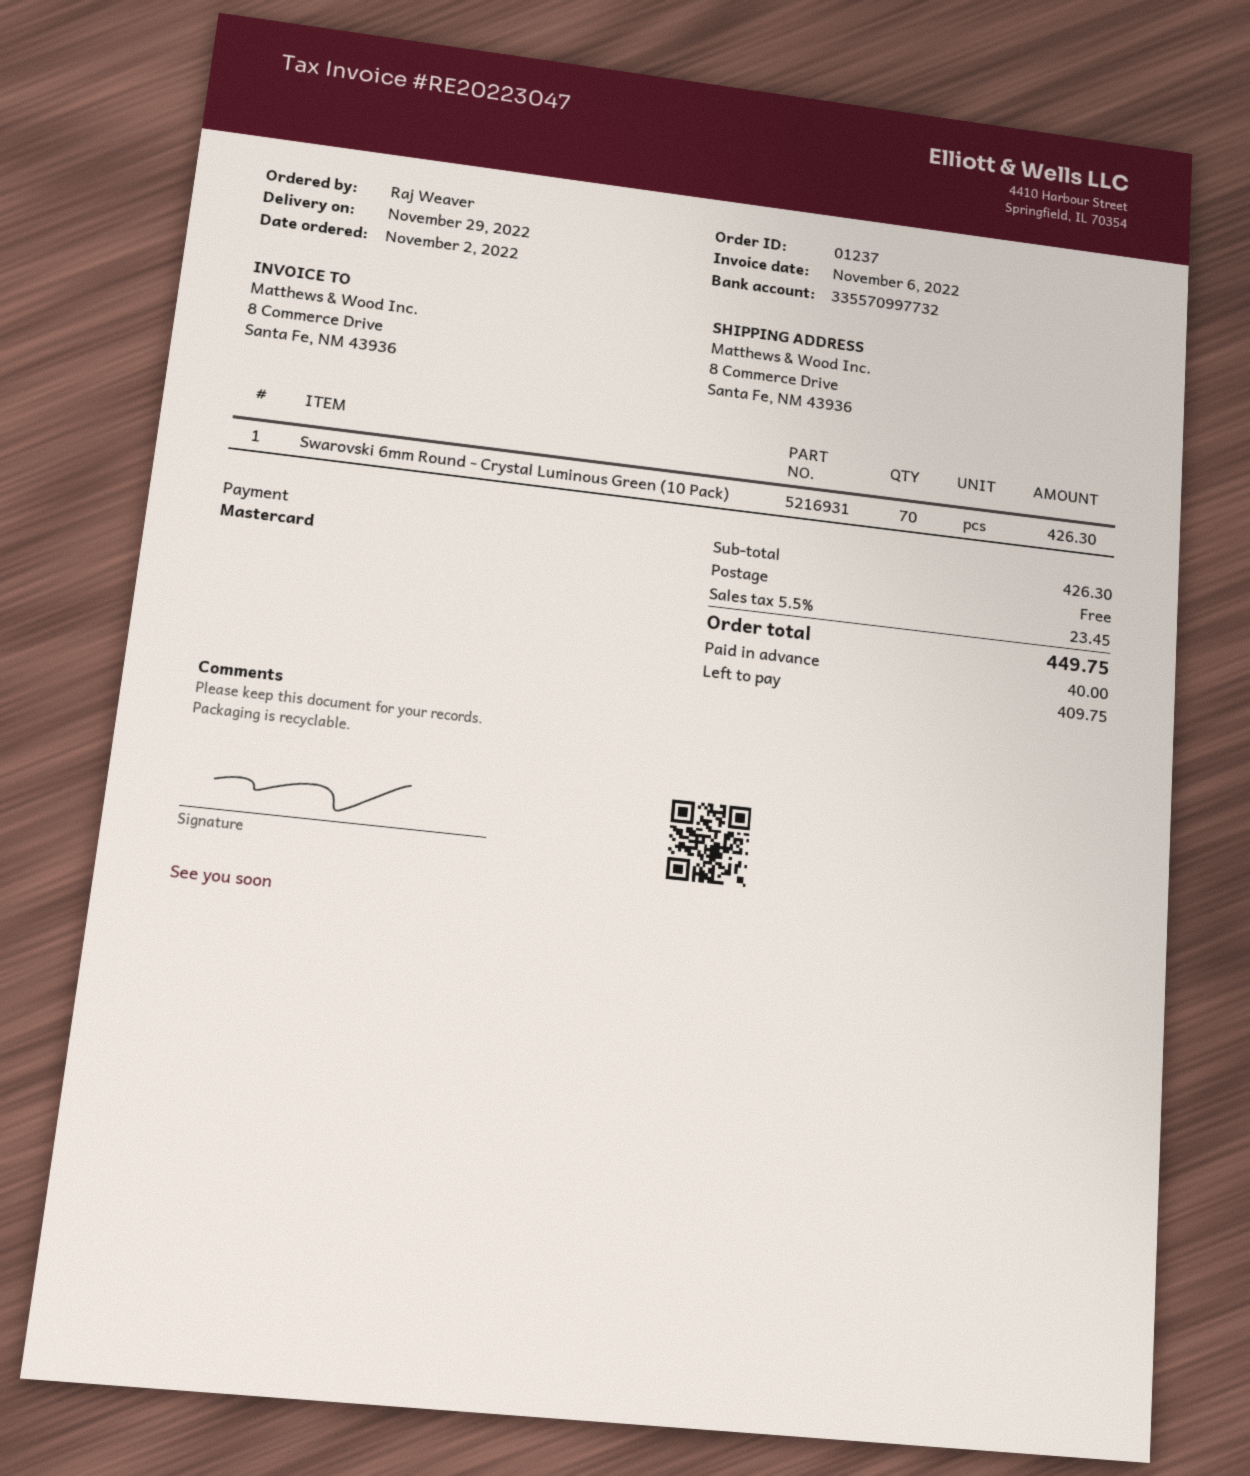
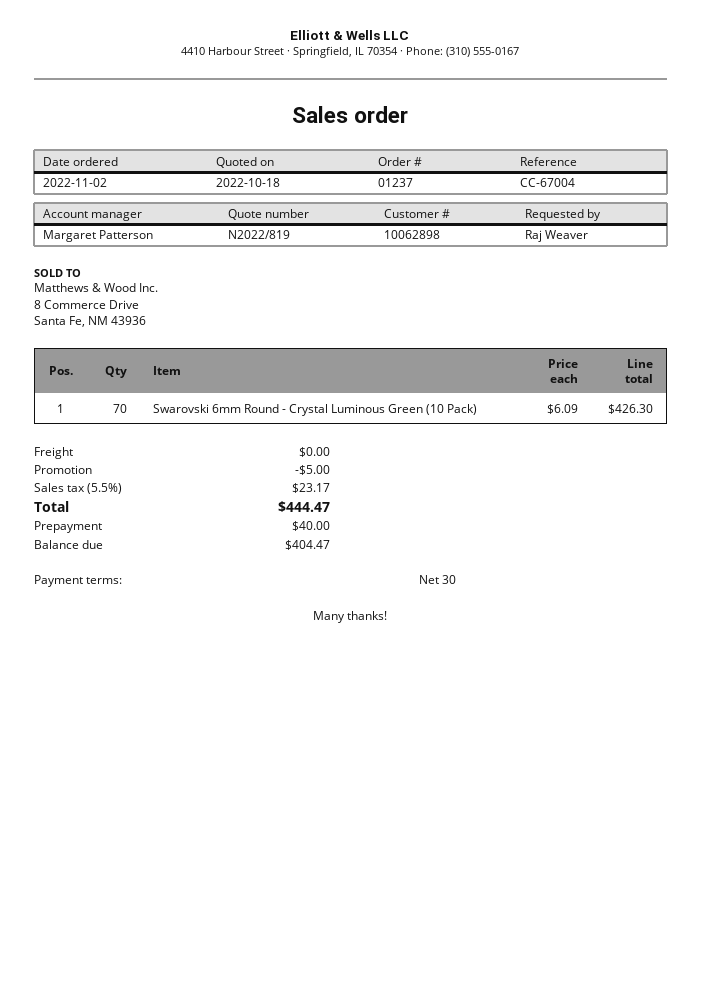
discount: none -> 5.00
tax: 5.5% = 23.45 -> 5.5% = 23.17
total: 449.75 -> 444.47
balance: 409.75 -> 404.47

